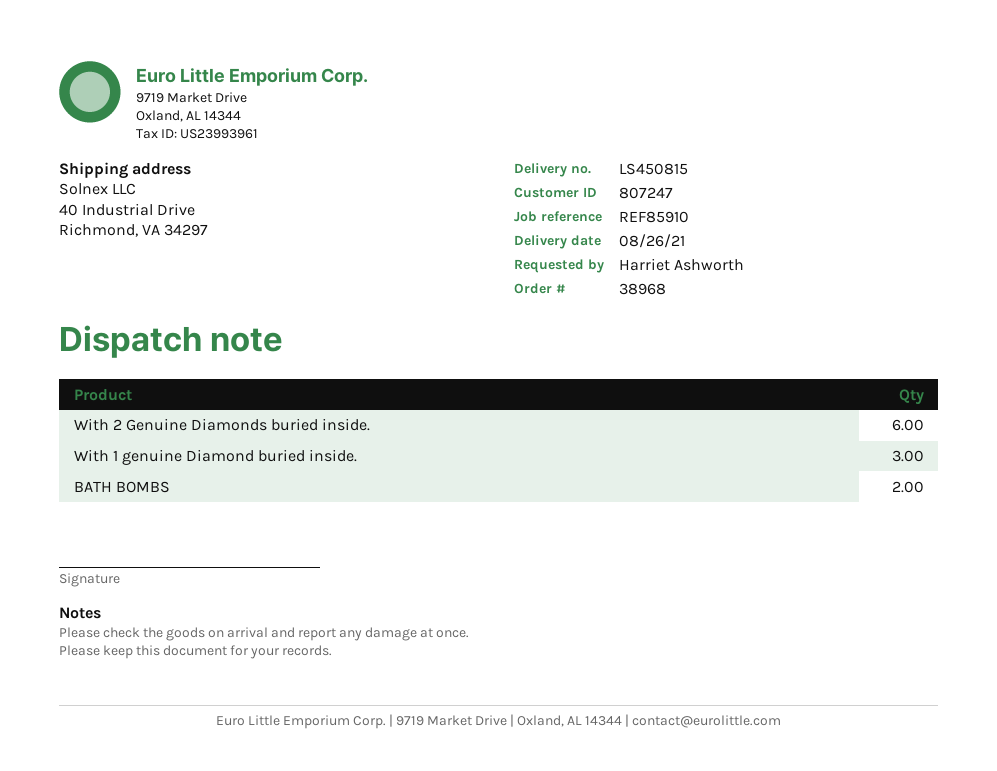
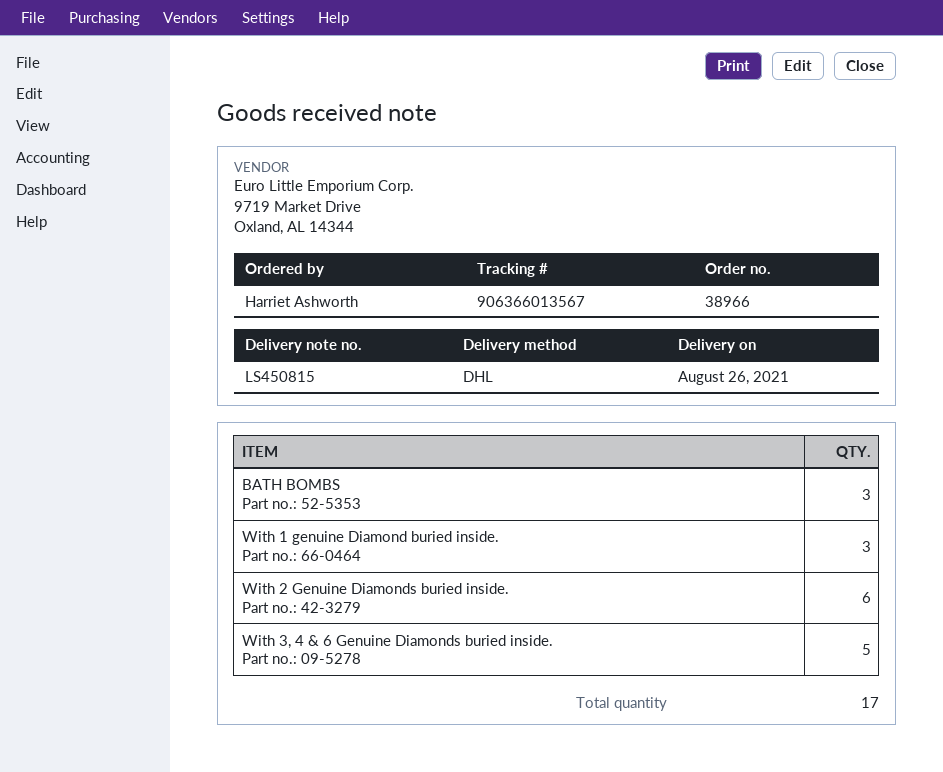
order number: 38968 -> 38966
BATH BOMBS: 2 -> 3
With 3, 4 & 6 Genuine Diamonds buried inside.: none -> 5

